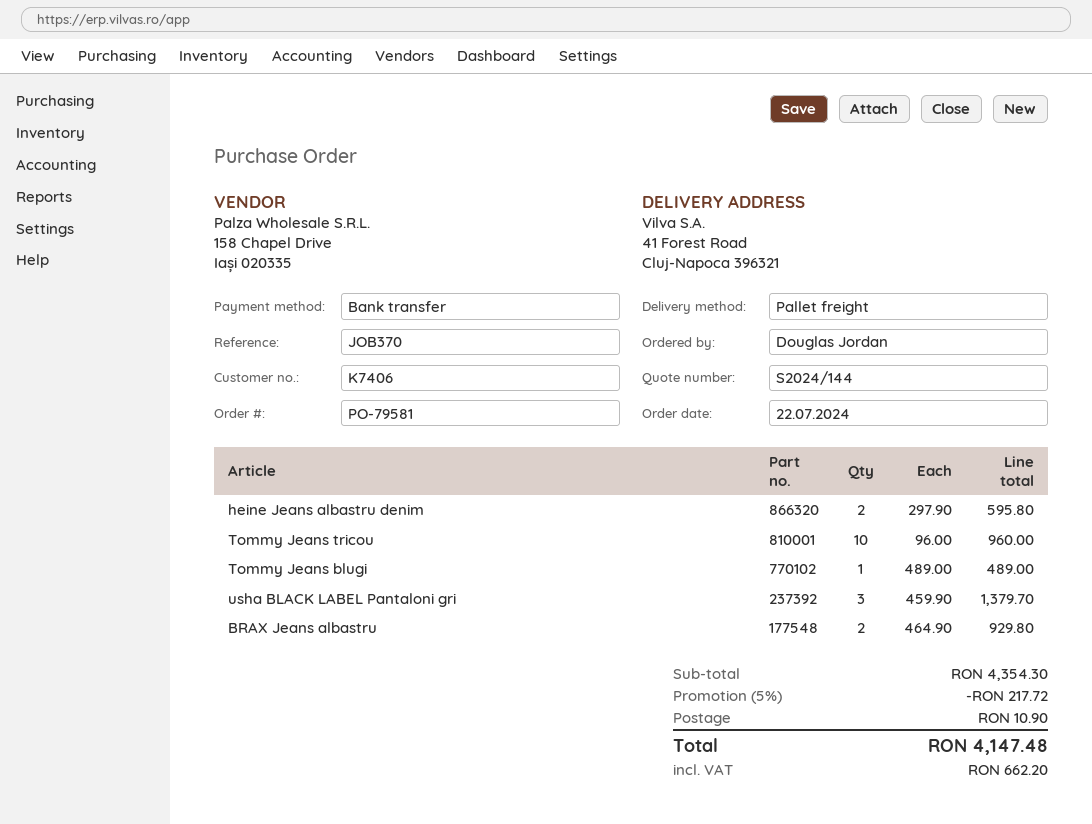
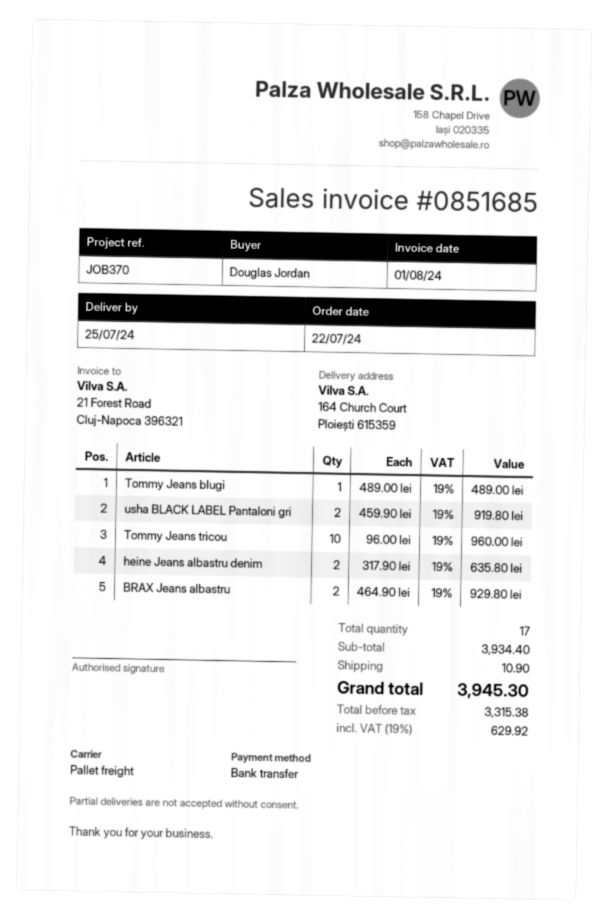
ship to: 41 Forest Road, Cluj-Napoca 396321 -> 164 Church Court, Ploiești 615359
heine Jeans albastru denim: 2 x 297.90 = 595.80 -> 2 x 317.90 = 635.80
usha BLACK LABEL Pantaloni gri: 3 x 459.90 = 1379.70 -> 2 x 459.90 = 919.80
subtotal: 4354.30 -> 3934.40
discount: 5% = 217.72 -> none
tax: 662.20 -> 629.92
total: 4147.48 -> 3945.30

